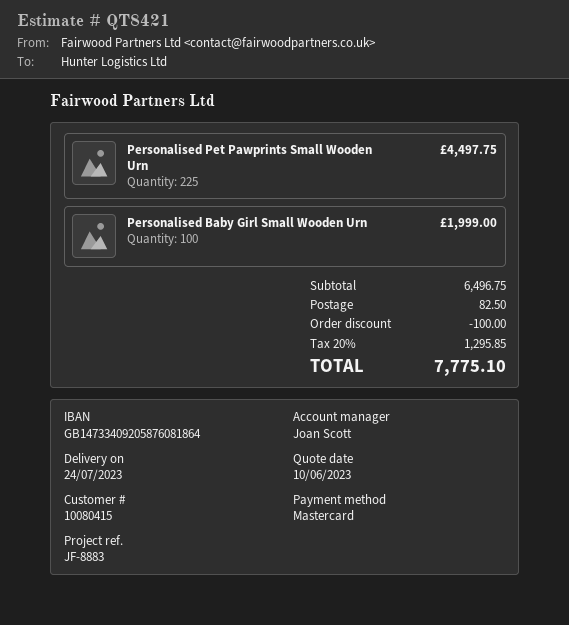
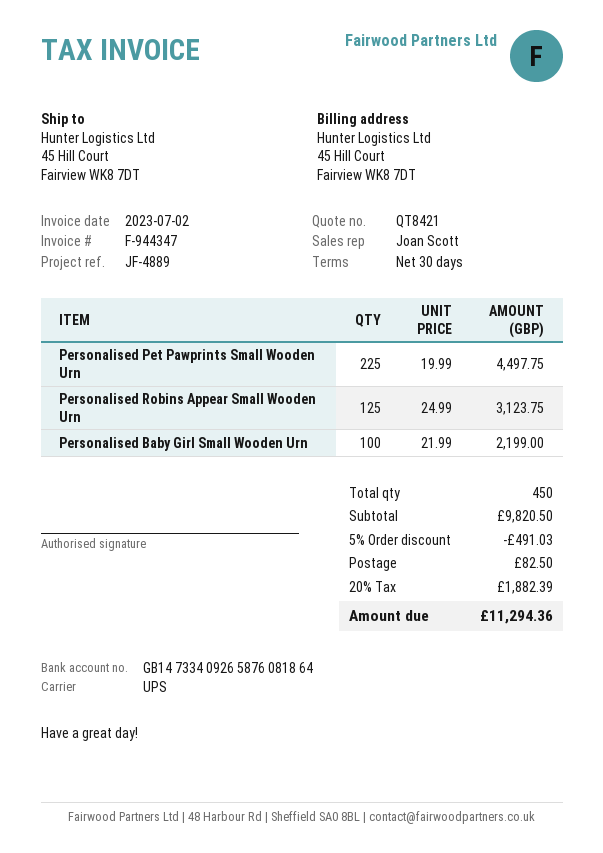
reference: JF-8883 -> JF-4889
bank account: GB14733409205876081864 -> GB14733409265876081864
Personalised Baby Girl Small Wooden Urn: 100 for 1999.00 -> 100 for 2199.00
Personalised Robins Appear Small Wooden Urn: none -> 125 for 3123.75
subtotal: 6496.75 -> 9820.50
discount: 100.00 -> 491.03
tax: 20% = 1295.85 -> 20% = 1882.39
total: 7775.10 -> 11294.36

